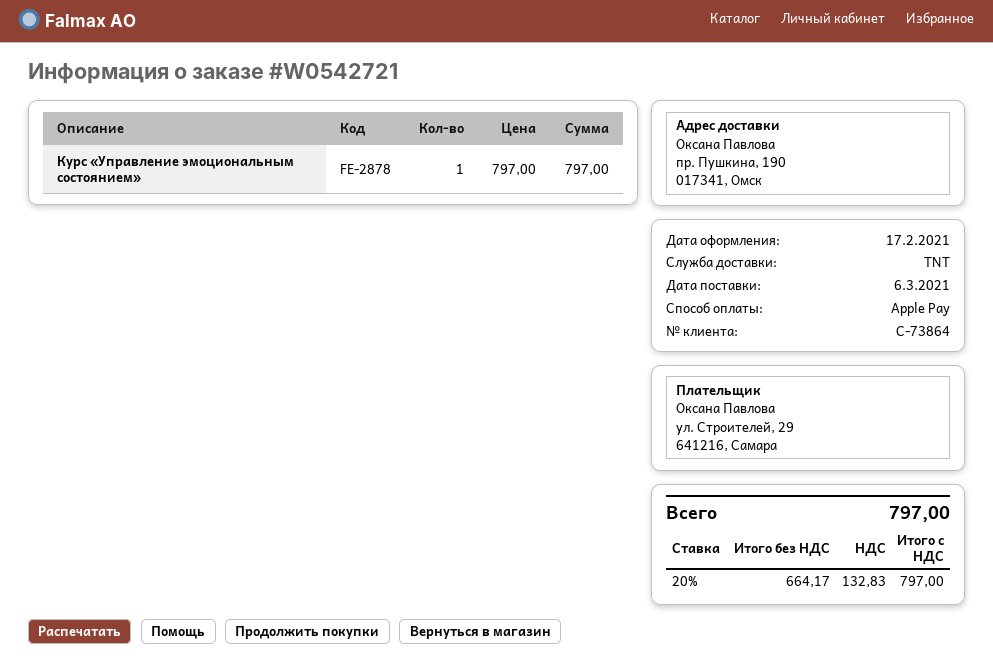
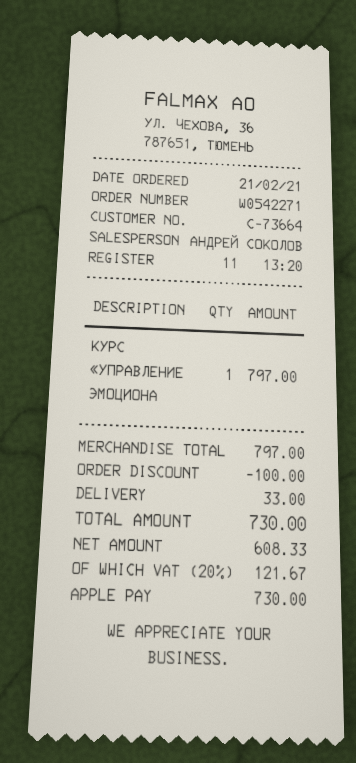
order number: W0542721 -> W0542271
order date: 2021-02-17 -> 2021-02-21
customer number: C-73864 -> C-73664
discount: none -> 100.00
shipping: none -> 33.00
net: 664.17 -> 608.33
tax: 20% = 132.83 -> 20% = 121.67
total: 797.00 -> 730.00

